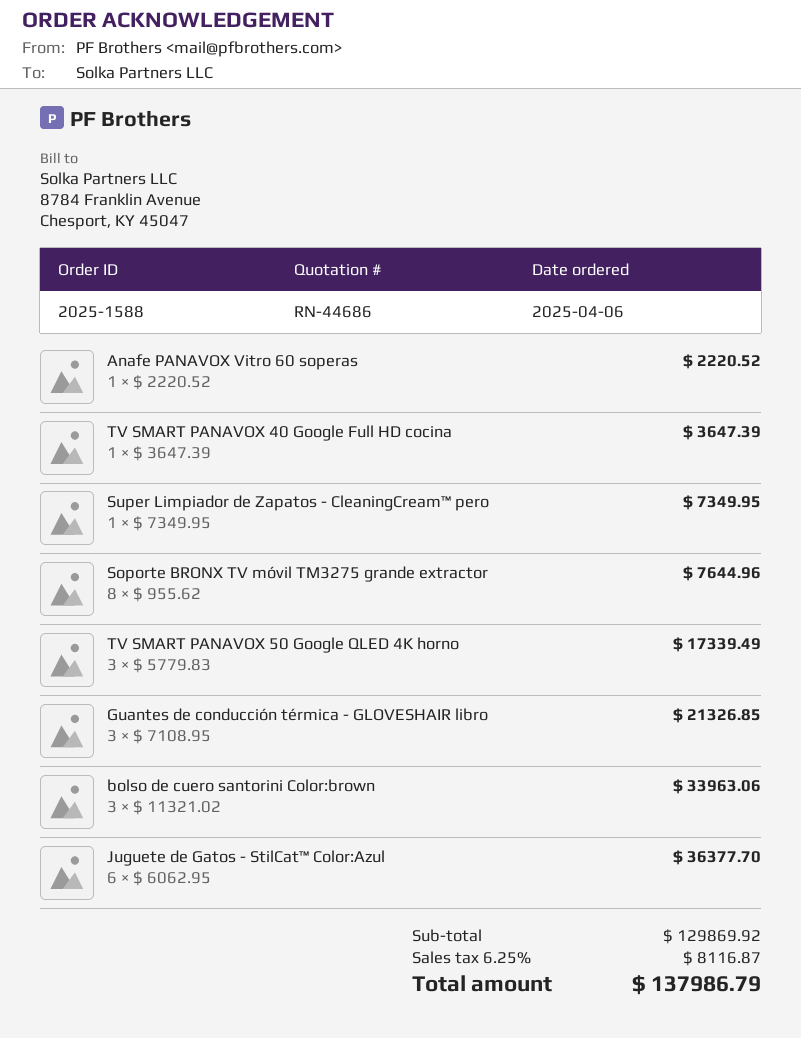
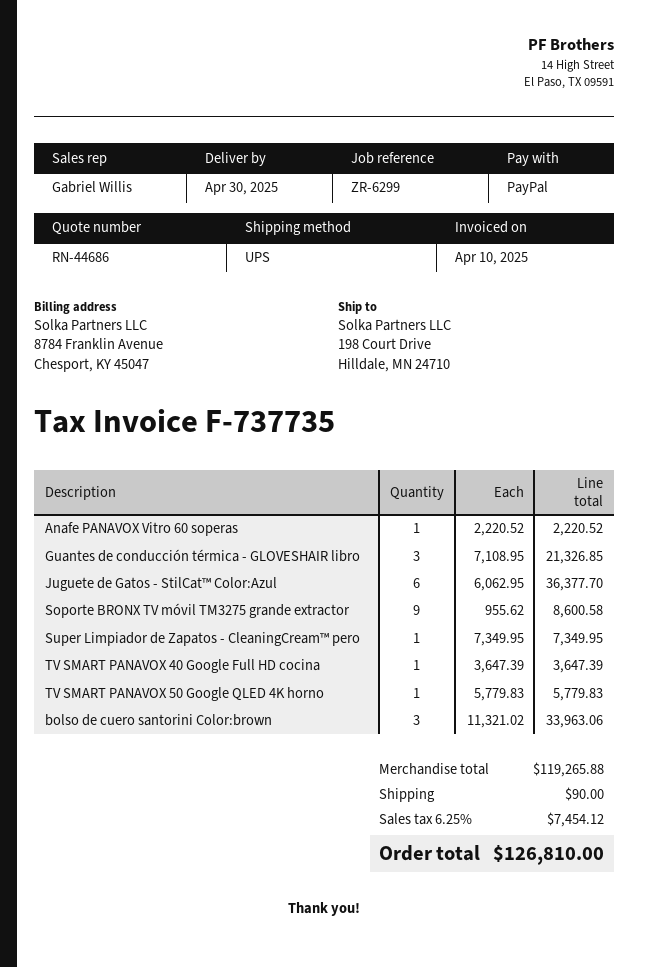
Soporte BRONX TV móvil TM3275 grande extractor: 8 x 955.62 = 7644.96 -> 9 x 955.62 = 8600.58
TV SMART PANAVOX 50 Google QLED 4K horno: 3 x 5779.83 = 17339.49 -> 1 x 5779.83 = 5779.83
subtotal: 129869.92 -> 119265.88
shipping: none -> 90.00
tax: 6.25% = 8116.87 -> 6.25% = 7454.12
total: 137986.79 -> 126810.00

